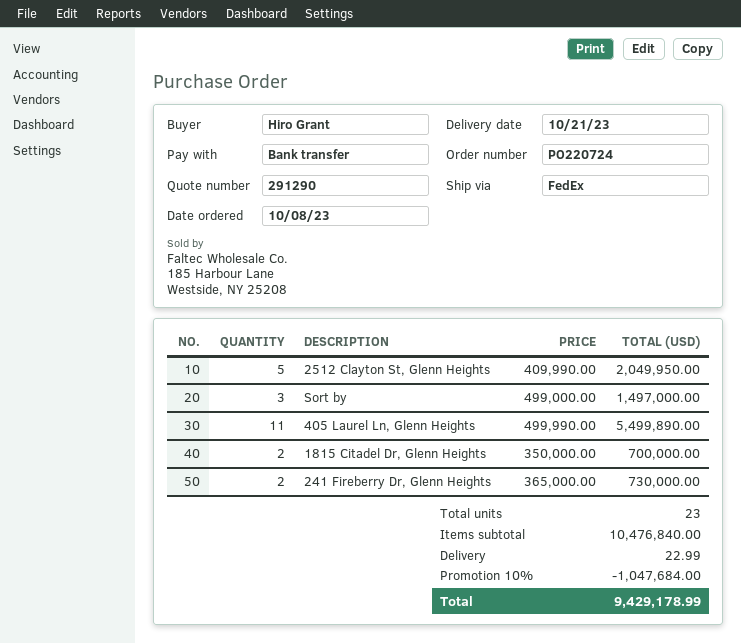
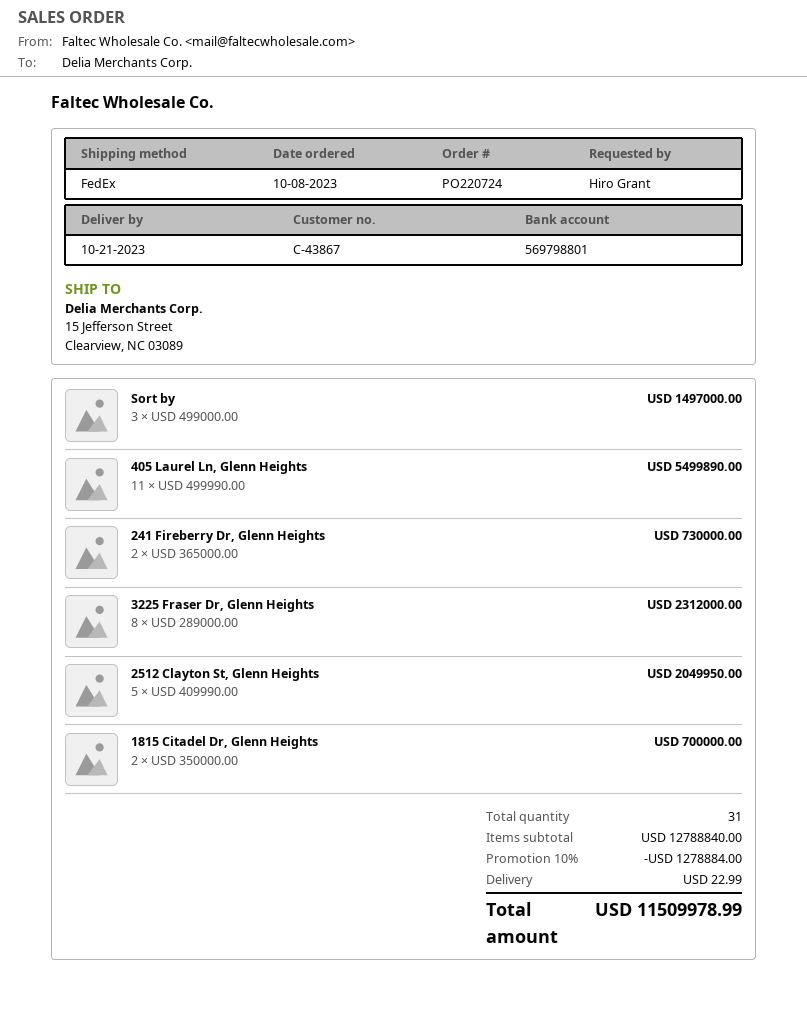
3225 Fraser Dr, Glenn Heights: none -> 8 x 289000.00 = 2312000.00
total quantity: 23 -> 31
subtotal: 10476840.00 -> 12788840.00
discount: 10% = 1047684.00 -> 10% = 1278884.00
total: 9429178.99 -> 11509978.99

